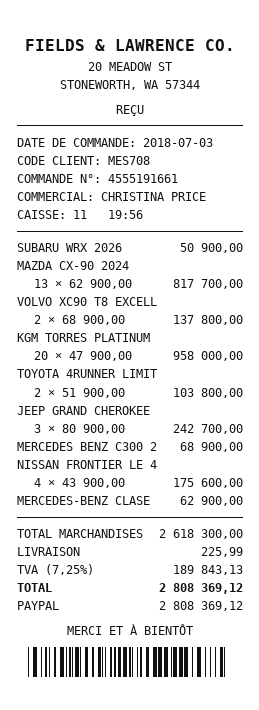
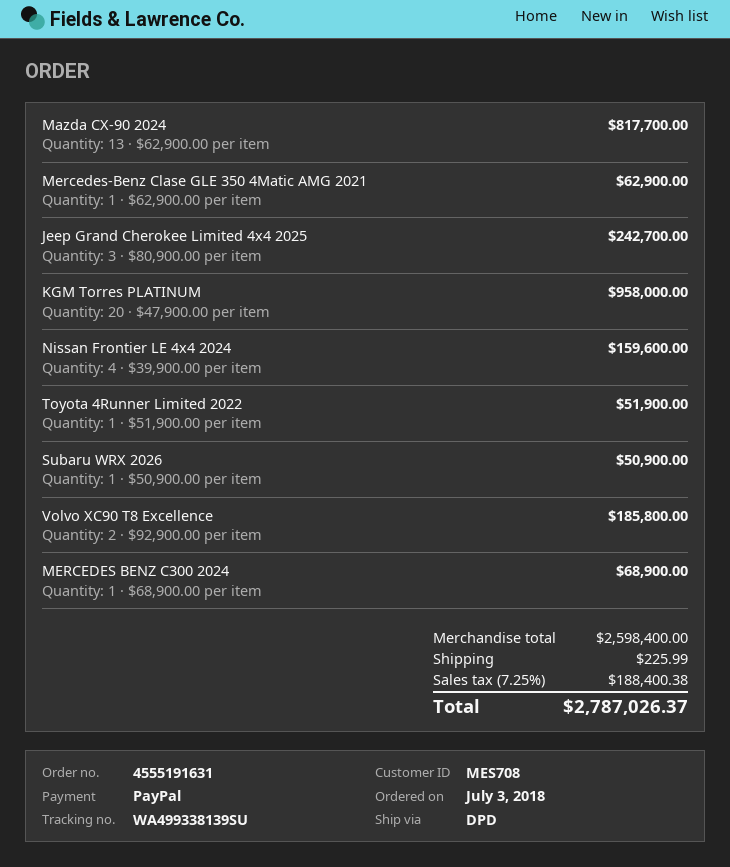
order number: 4555191661 -> 4555191631
VOLVO XC90 T8 EXCELL: 2 x 68900.00 = 137800.00 -> 2 x 92900.00 = 185800.00
TOYOTA 4RUNNER LIMIT: 2 x 51900.00 = 103800.00 -> 1 x 51900.00 = 51900.00
NISSAN FRONTIER LE 4: 4 x 43900.00 = 175600.00 -> 4 x 39900.00 = 159600.00
subtotal: 2618300.00 -> 2598400.00
tax: 7.25% = 189843.13 -> 7.25% = 188400.38
total: 2808369.12 -> 2787026.37

